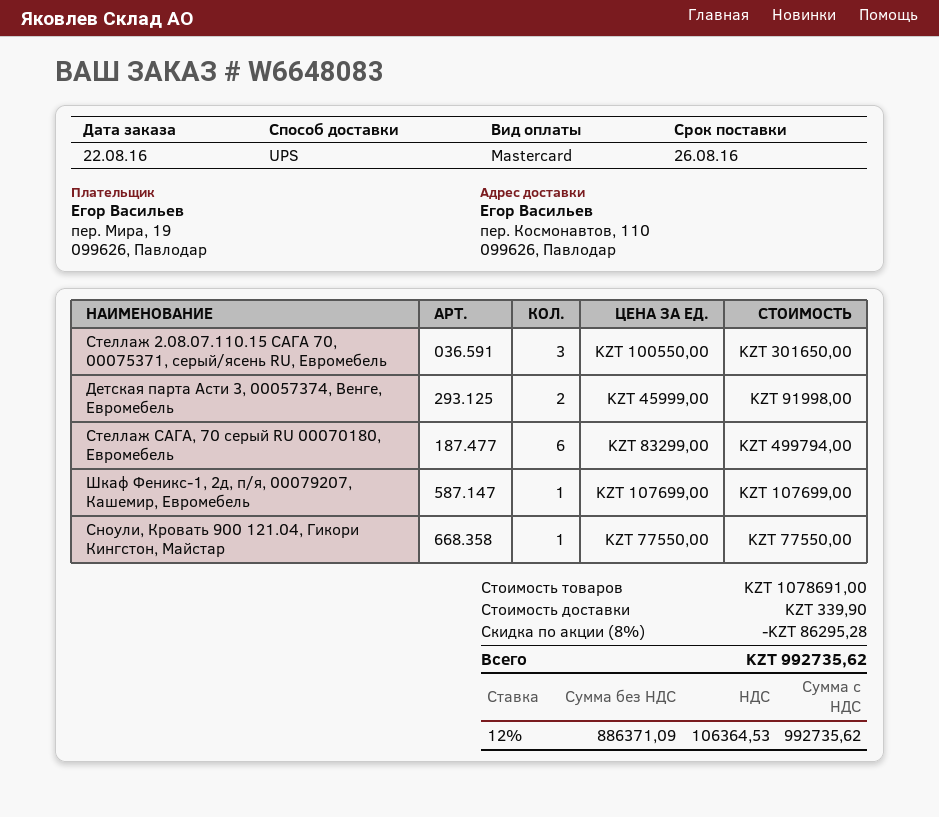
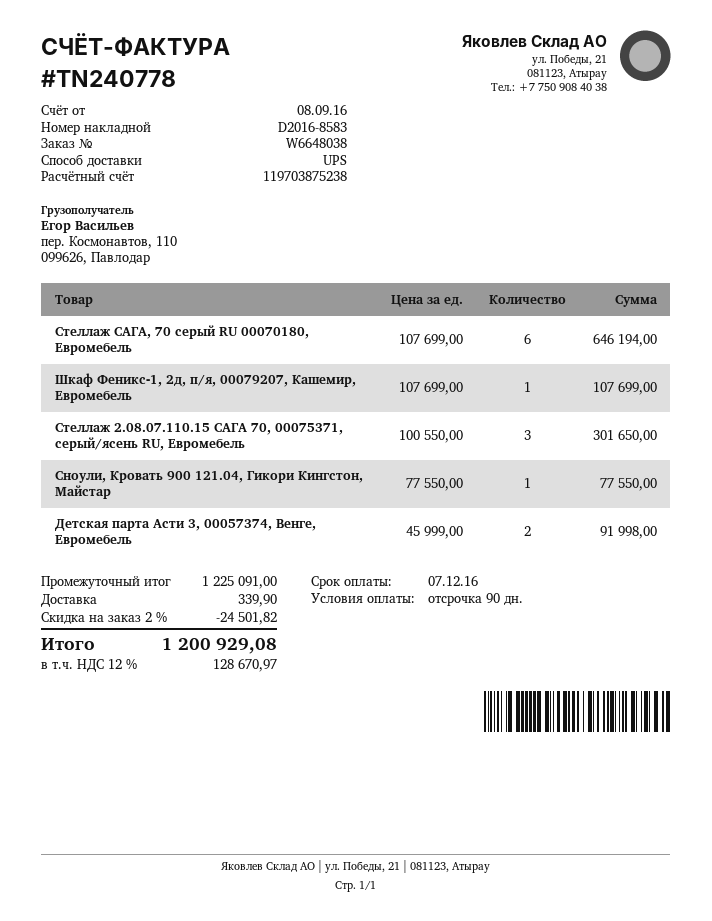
order number: W6648083 -> W6648038
Стеллаж САГА, 70 серый RU 00070180, Евромебель: 6 x 83299.00 = 499794.00 -> 6 x 107699.00 = 646194.00
subtotal: 1078691.00 -> 1225091.00
discount: 8% = 86295.28 -> 2% = 24501.82
tax: 12% = 106364.53 -> 12% = 128670.97
total: 992735.62 -> 1200929.08

